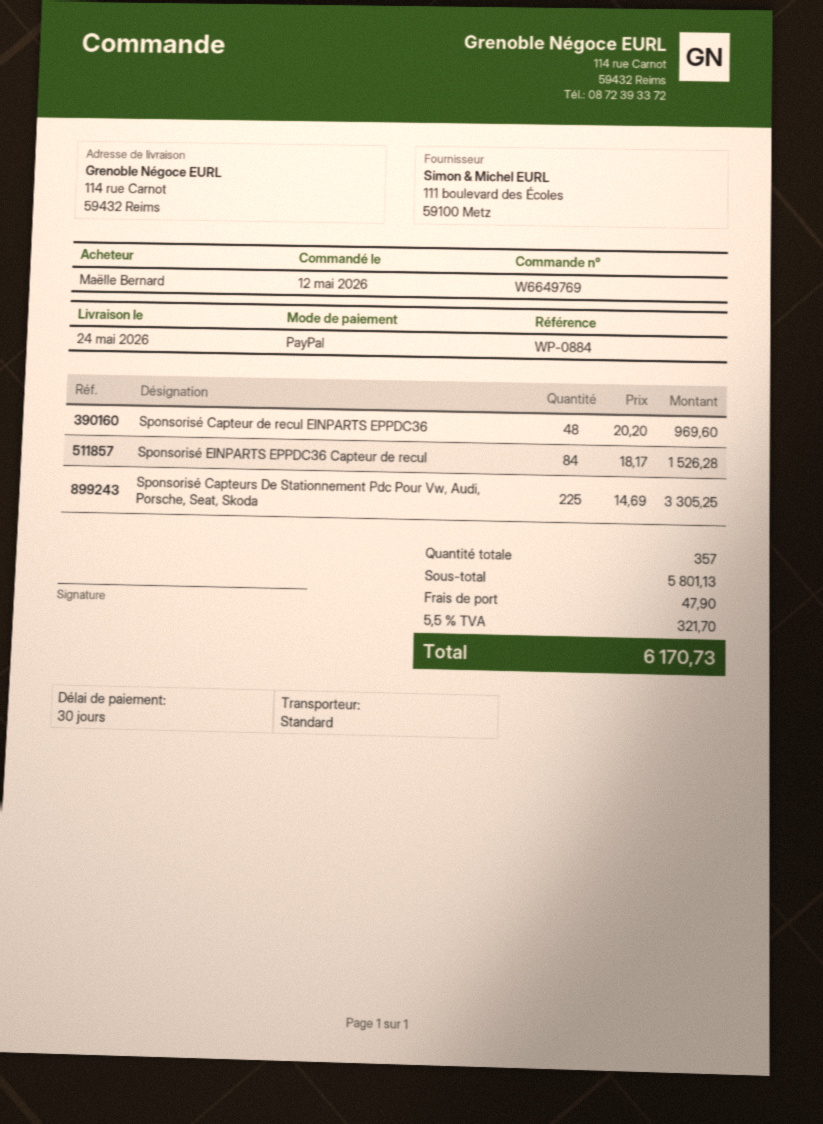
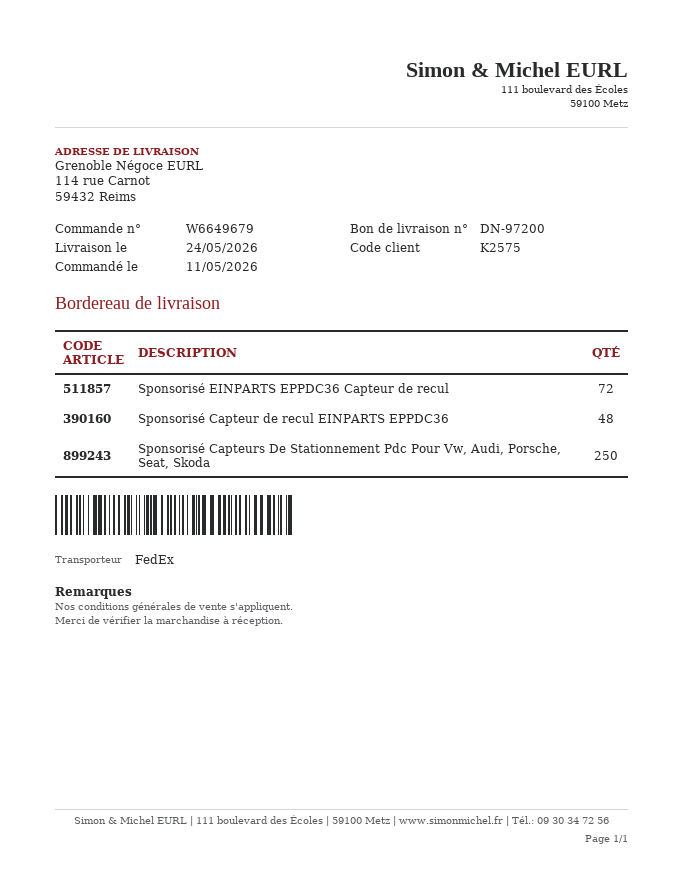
order number: W6649769 -> W6649679
order date: 2026-05-12 -> 2026-05-11
shipping method: standard -> FedEx
Sponsorisé EINPARTS EPPDC36 Capteur de recul: 84 -> 72
Sponsorisé Capteurs De Stationnement Pdc Pour Vw, Audi, Porsche, Seat, Skoda: 225 -> 250

